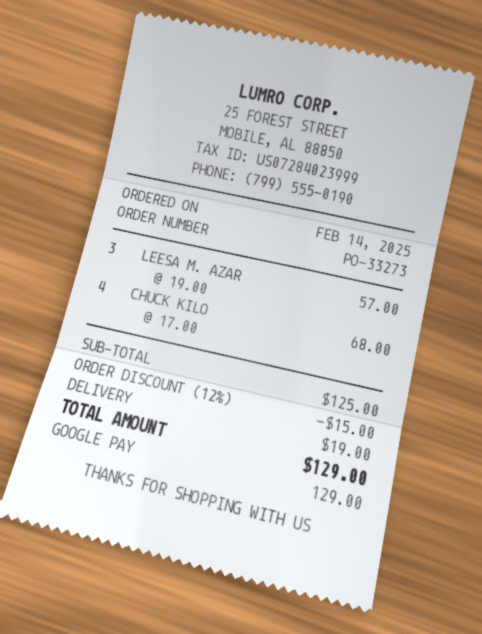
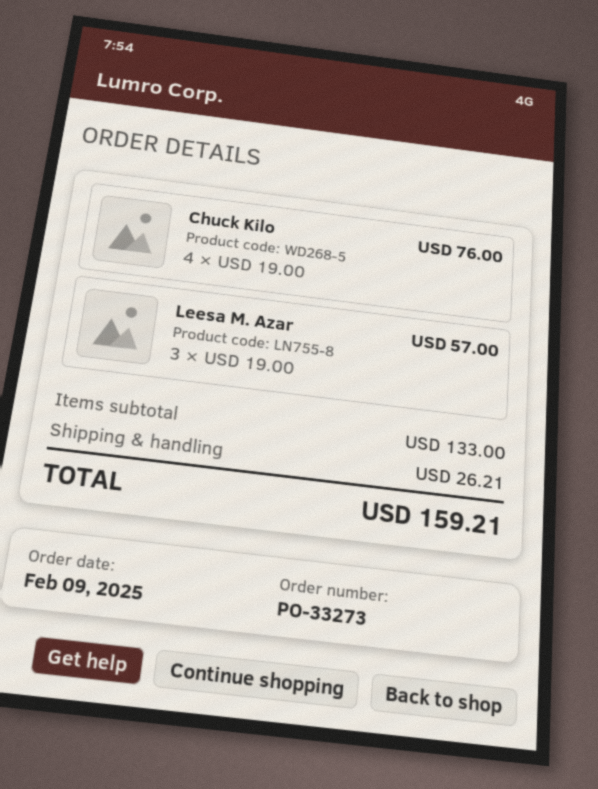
order date: 2025-02-14 -> 2025-02-09
CHUCK KILO: 4 x 17.00 = 68.00 -> 4 x 19.00 = 76.00
subtotal: 125.00 -> 133.00
discount: 12% = 15.00 -> none
shipping: 19.00 -> 26.21
total: 129.00 -> 159.21

